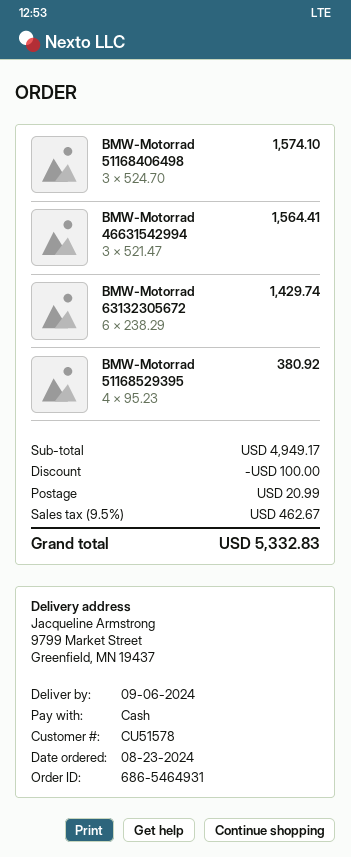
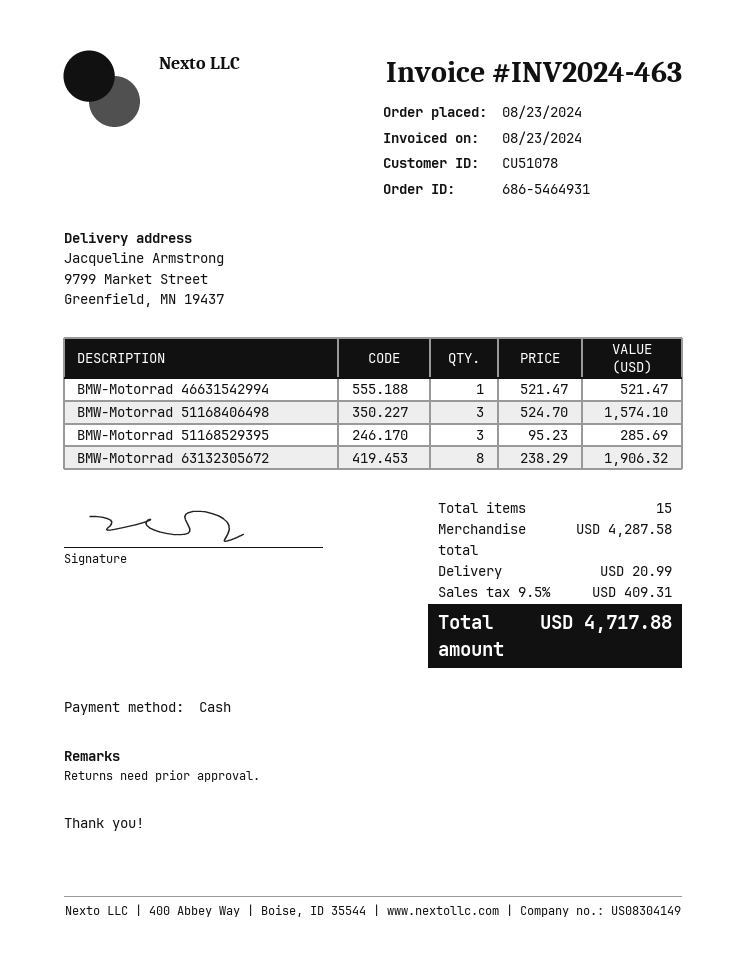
customer number: CU51578 -> CU51078
BMW-Motorrad 46631542994: 3 x 521.47 = 1564.41 -> 1 x 521.47 = 521.47
BMW-Motorrad 63132305672: 6 x 238.29 = 1429.74 -> 8 x 238.29 = 1906.32
BMW-Motorrad 51168529395: 4 x 95.23 = 380.92 -> 3 x 95.23 = 285.69
subtotal: 4949.17 -> 4287.58
discount: 100.00 -> none
tax: 9.5% = 462.67 -> 9.5% = 409.31
total: 5332.83 -> 4717.88

